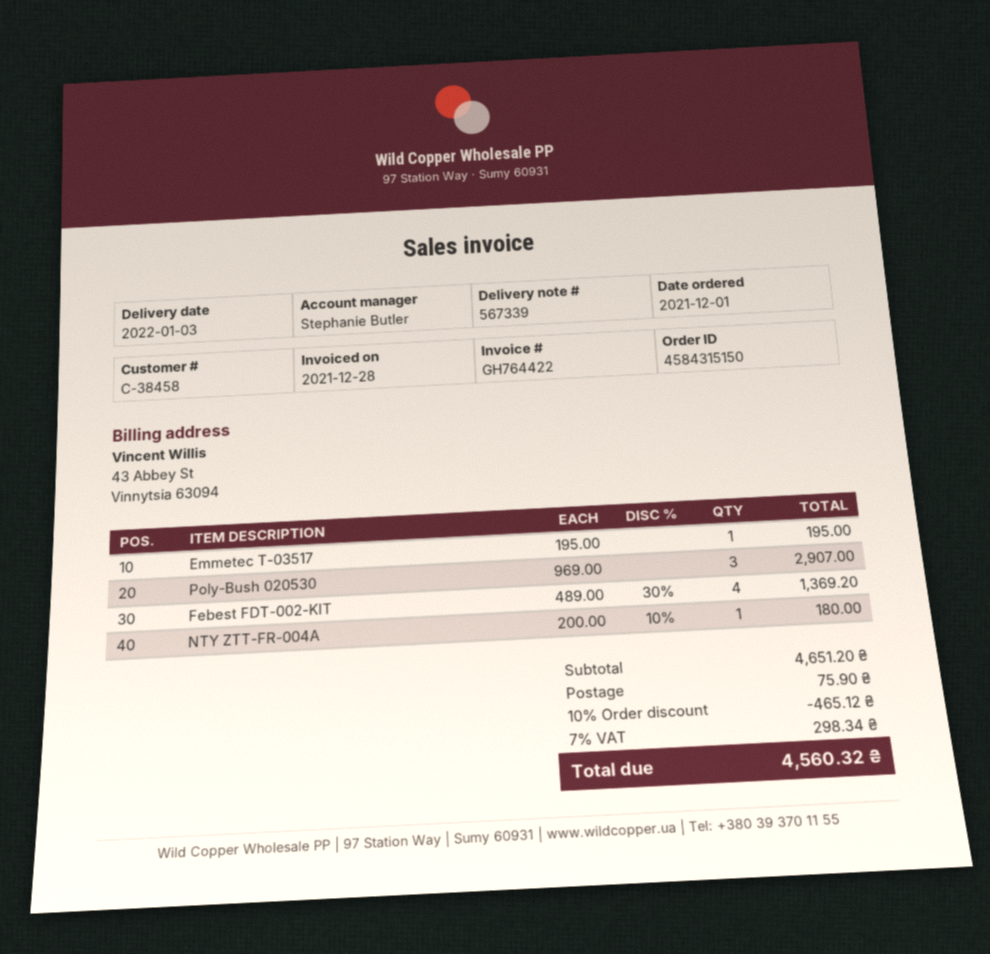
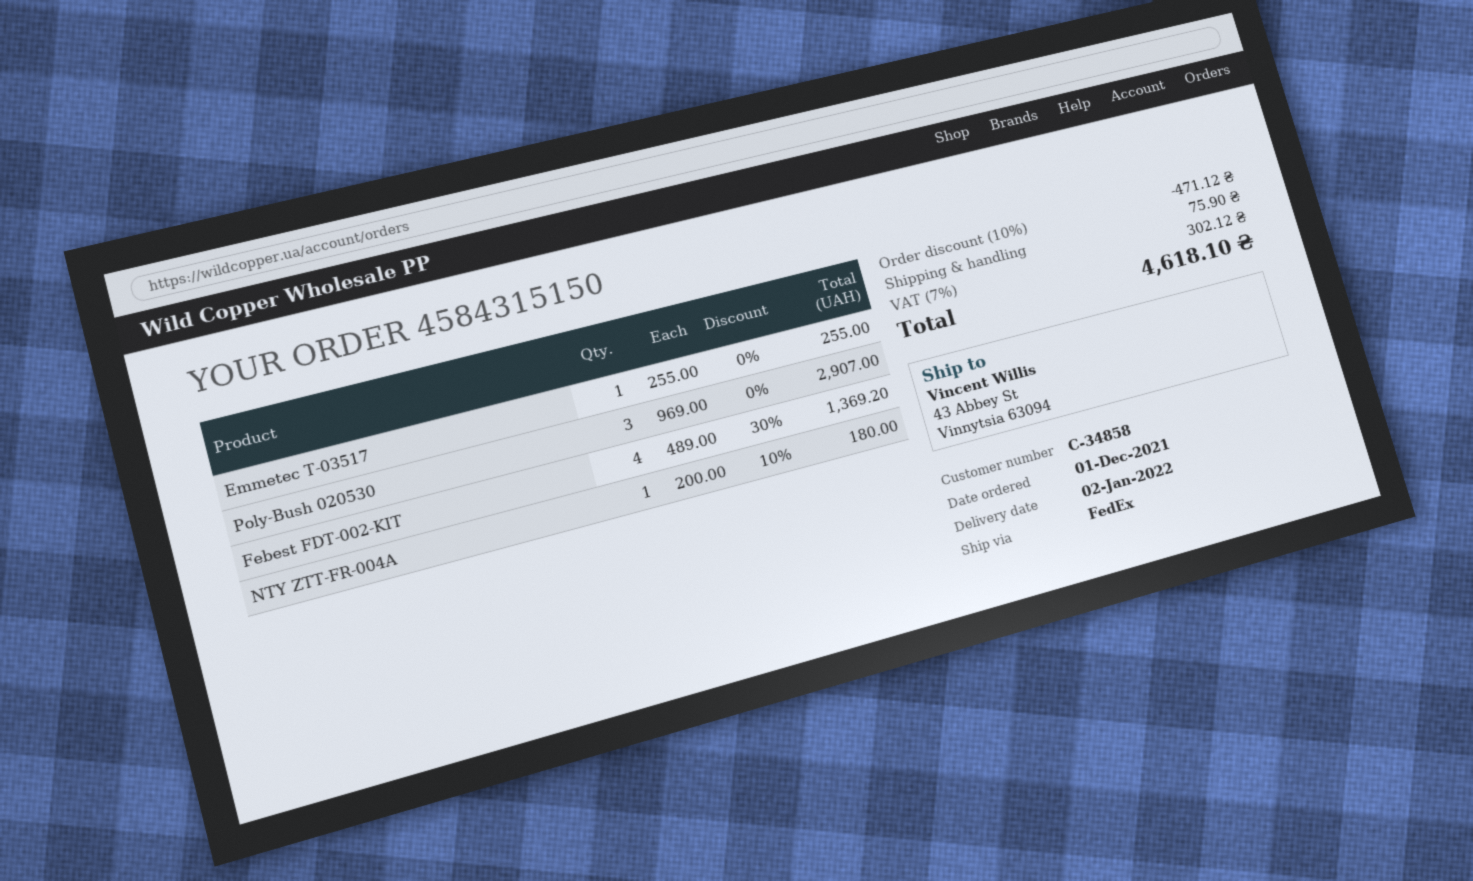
delivery date: 2022-01-03 -> 2022-01-02
customer number: C-38458 -> C-34858
Emmetec T-03517: 1 x 195.00 = 195.00 -> 1 x 255.00 = 255.00
discount: 10% = 465.12 -> 10% = 471.12
tax: 7% = 298.34 -> 7% = 302.12
total: 4560.32 -> 4618.10

